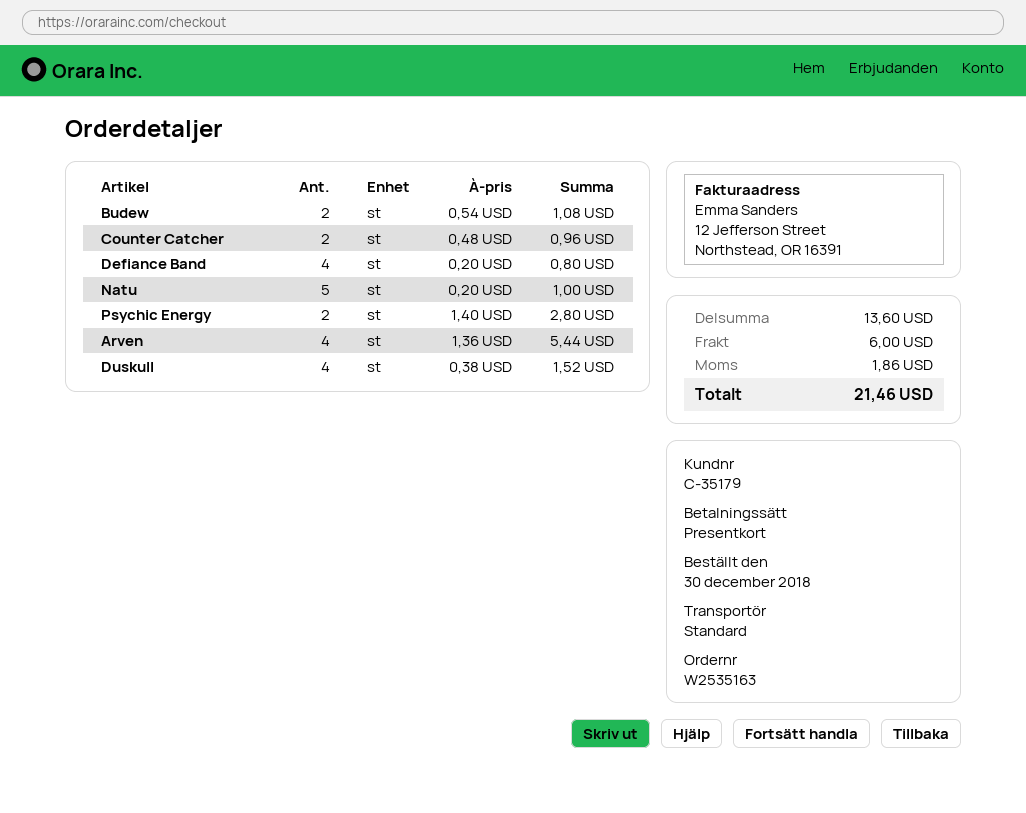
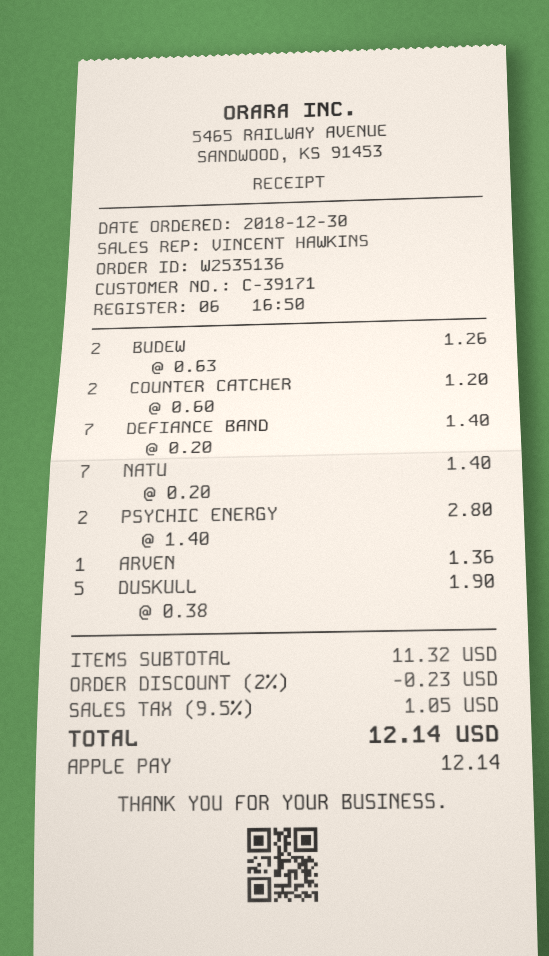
order number: W2535163 -> W2535136
customer number: C-35179 -> C-39171
payment method: gift card -> Apple Pay
Budew: 2 x 0.54 = 1.08 -> 2 x 0.63 = 1.26
Counter Catcher: 2 x 0.48 = 0.96 -> 2 x 0.60 = 1.20
Defiance Band: 4 x 0.20 = 0.80 -> 7 x 0.20 = 1.40
Natu: 5 x 0.20 = 1.00 -> 7 x 0.20 = 1.40
Arven: 4 x 1.36 = 5.44 -> 1 x 1.36 = 1.36
Duskull: 4 x 0.38 = 1.52 -> 5 x 0.38 = 1.90
subtotal: 13.60 -> 11.32
discount: none -> 2% = 0.23
shipping: 6.00 -> none
tax: 1.86 -> 1.05
total: 21.46 -> 12.14

